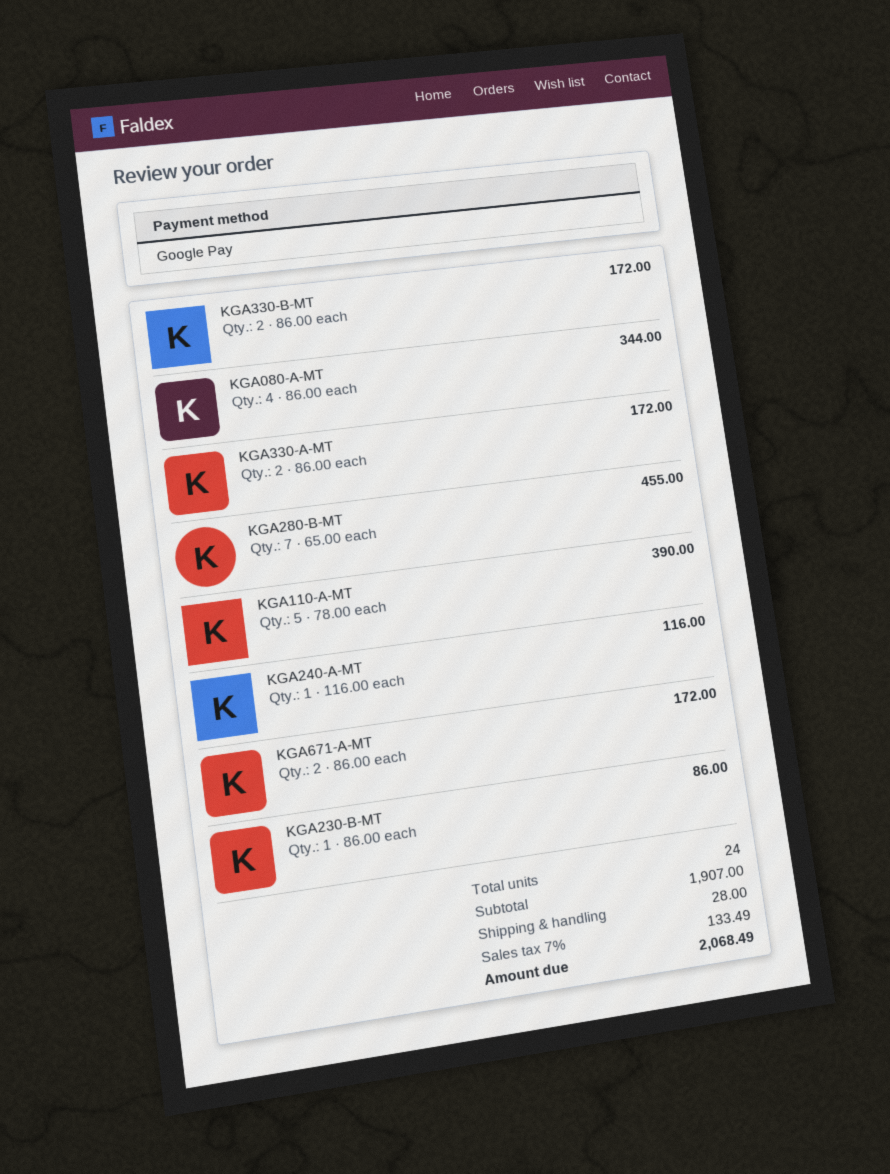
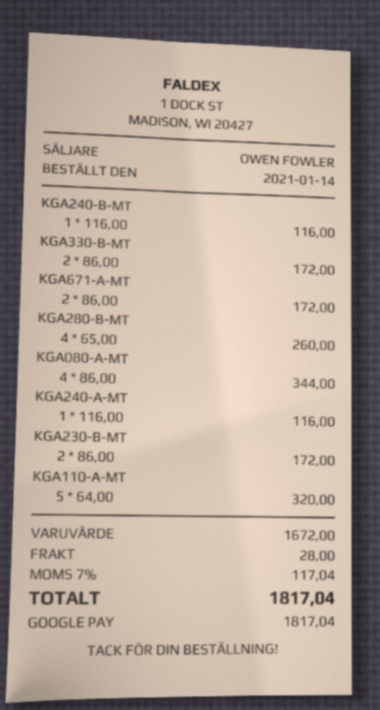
KGA330-A-MT: 2 x 86.00 = 172.00 -> none
KGA280-B-MT: 7 x 65.00 = 455.00 -> 4 x 65.00 = 260.00
KGA110-A-MT: 5 x 78.00 = 390.00 -> 5 x 64.00 = 320.00
KGA230-B-MT: 1 x 86.00 = 86.00 -> 2 x 86.00 = 172.00
KGA240-B-MT: none -> 1 x 116.00 = 116.00
subtotal: 1907.00 -> 1672.00
tax: 7% = 133.49 -> 7% = 117.04
total: 2068.49 -> 1817.04

